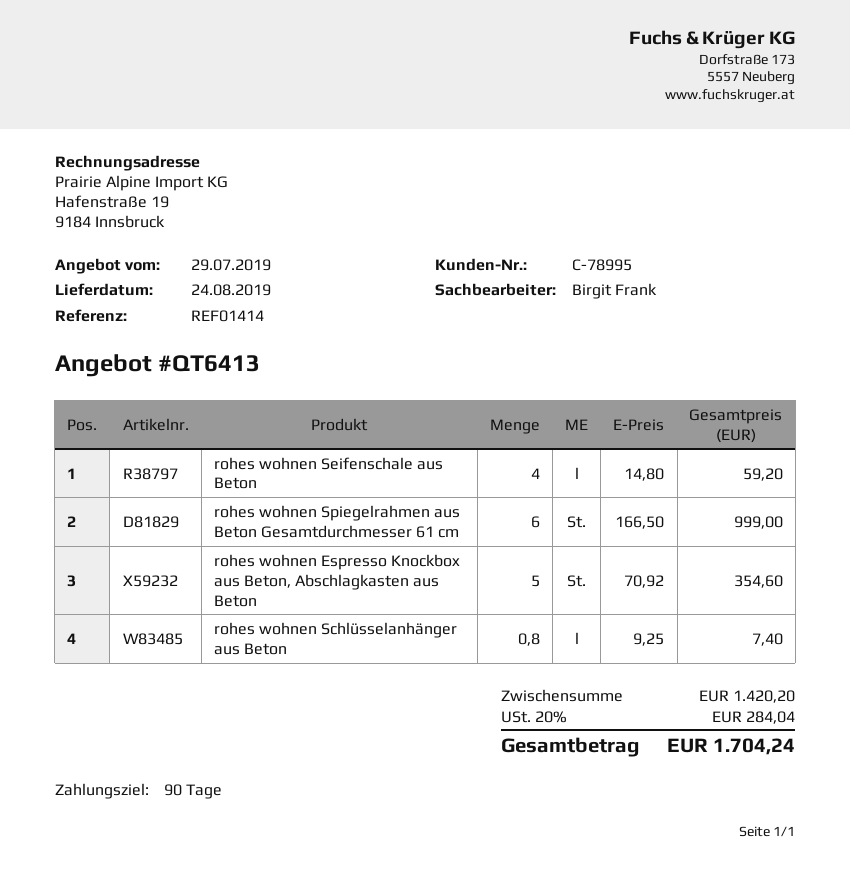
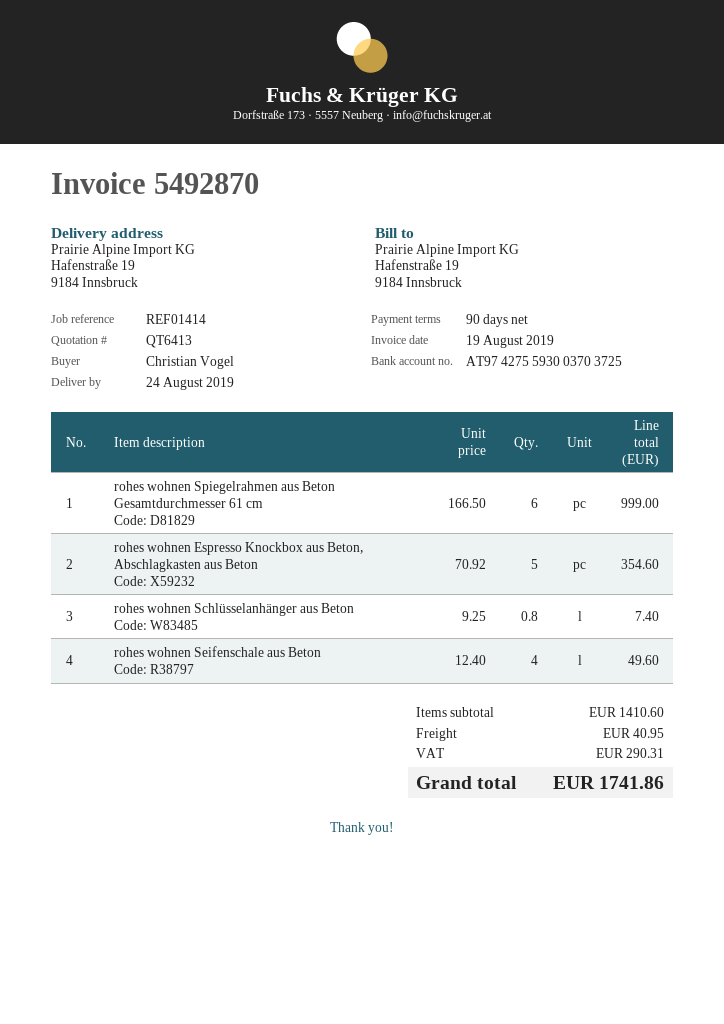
rohes wohnen Seifenschale aus Beton: 4 x 14.80 = 59.20 -> 4 x 12.40 = 49.60
subtotal: 1420.20 -> 1410.60
shipping: none -> 40.95
tax: 284.04 -> 290.31
total: 1704.24 -> 1741.86

